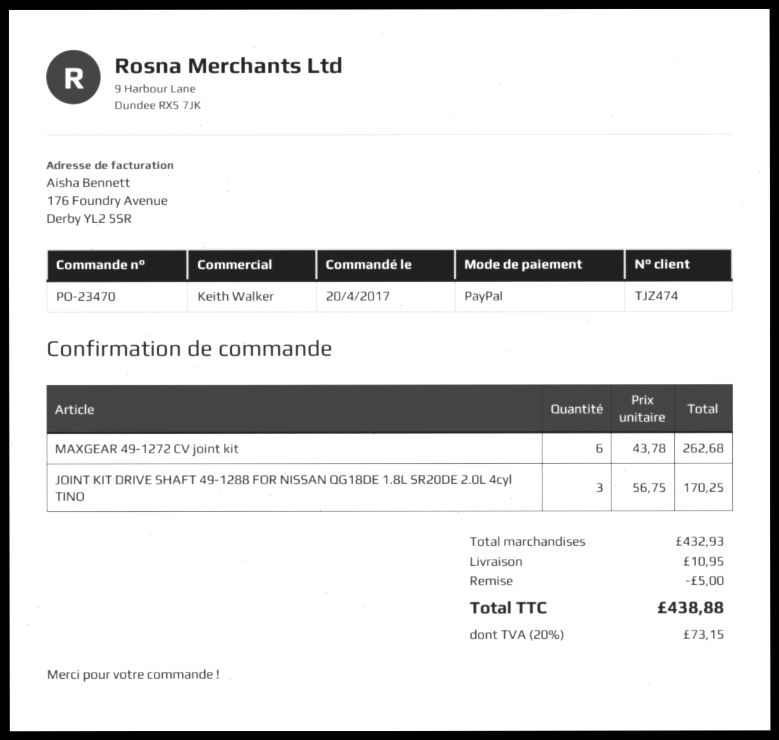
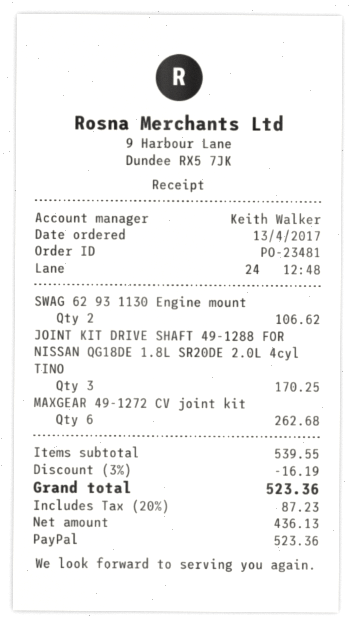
order number: PO-23470 -> PO-23481
order date: 2017-04-20 -> 2017-04-13
SWAG 62 93 1130 Engine mount: none -> 2 for 106.62
subtotal: 432.93 -> 539.55
discount: 5.00 -> 16.19
shipping: 10.95 -> none
tax: 20% = 73.15 -> 20% = 87.23
total: 438.88 -> 523.36

